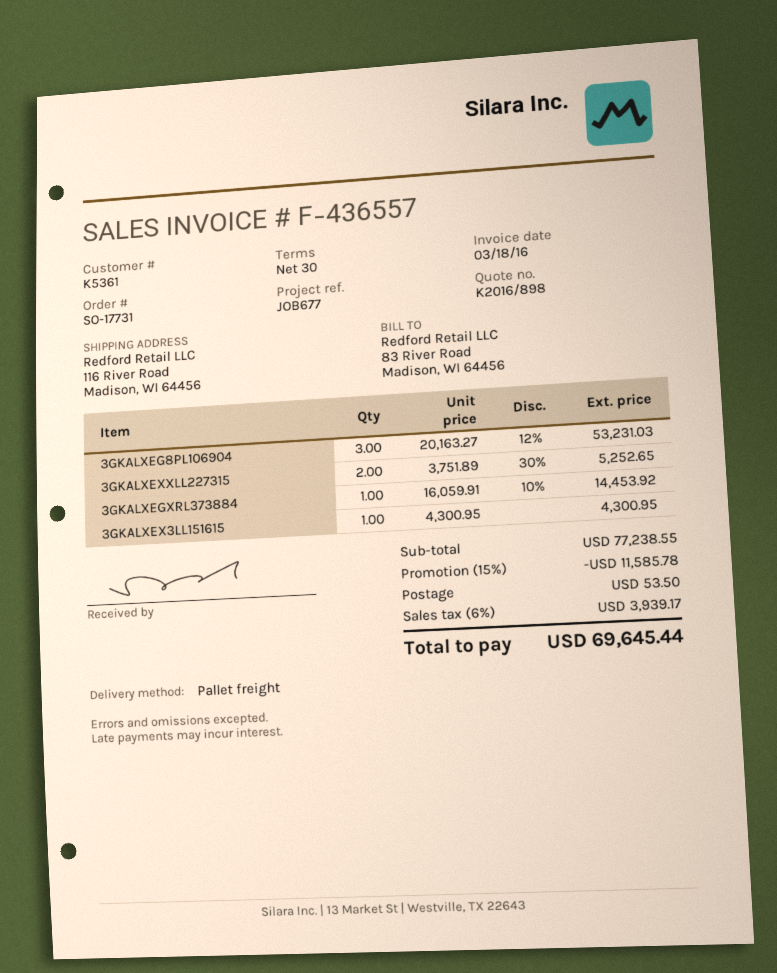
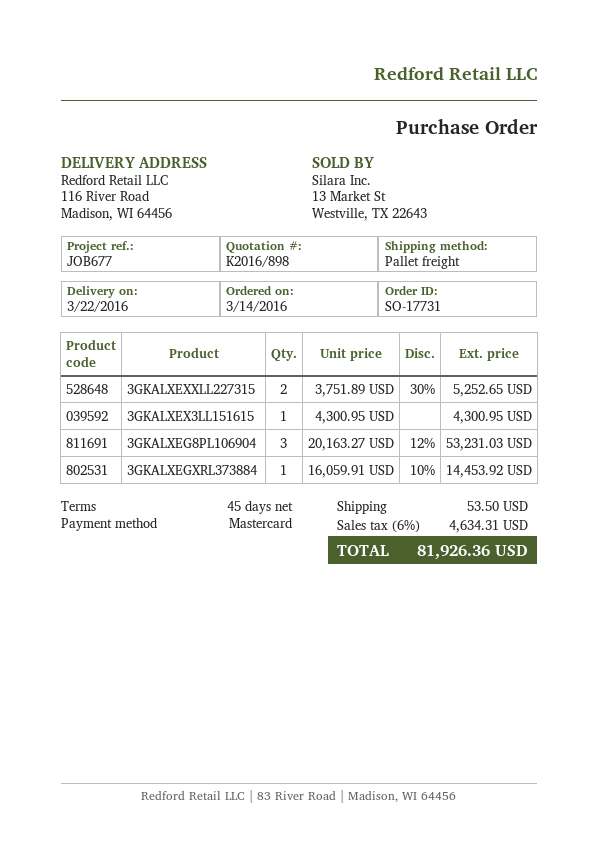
payment terms: 30 days -> 45 days
discount: 15% = 11585.78 -> none
tax: 6% = 3939.17 -> 6% = 4634.31
total: 69645.44 -> 81926.36

